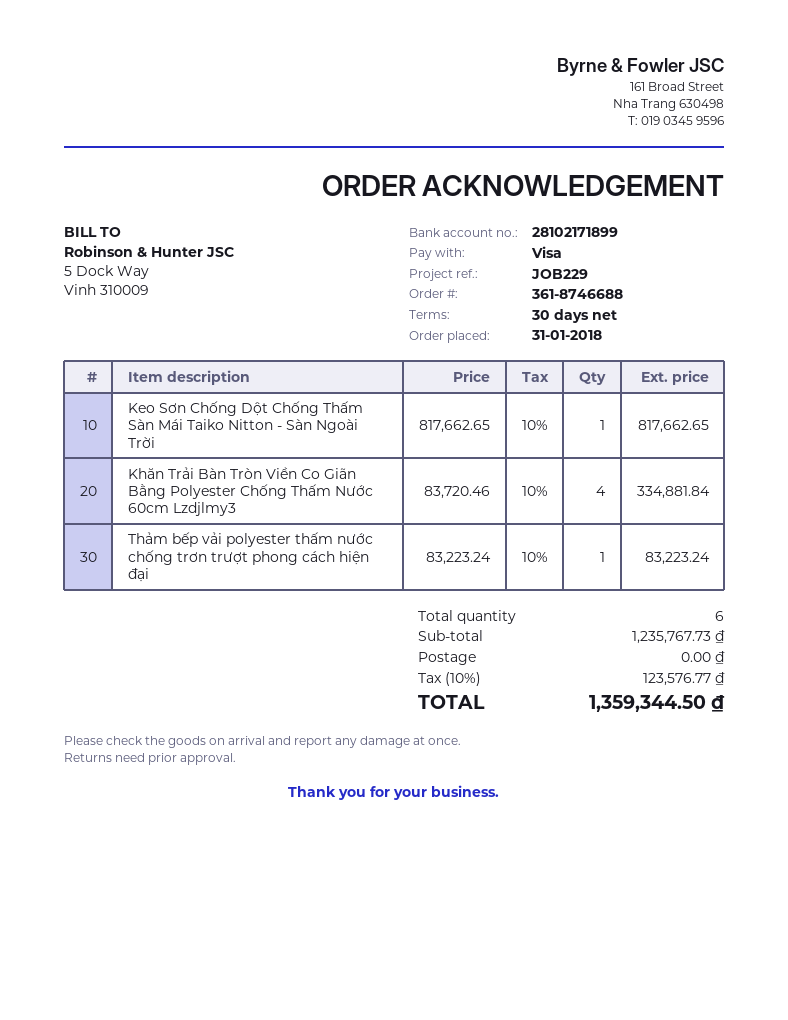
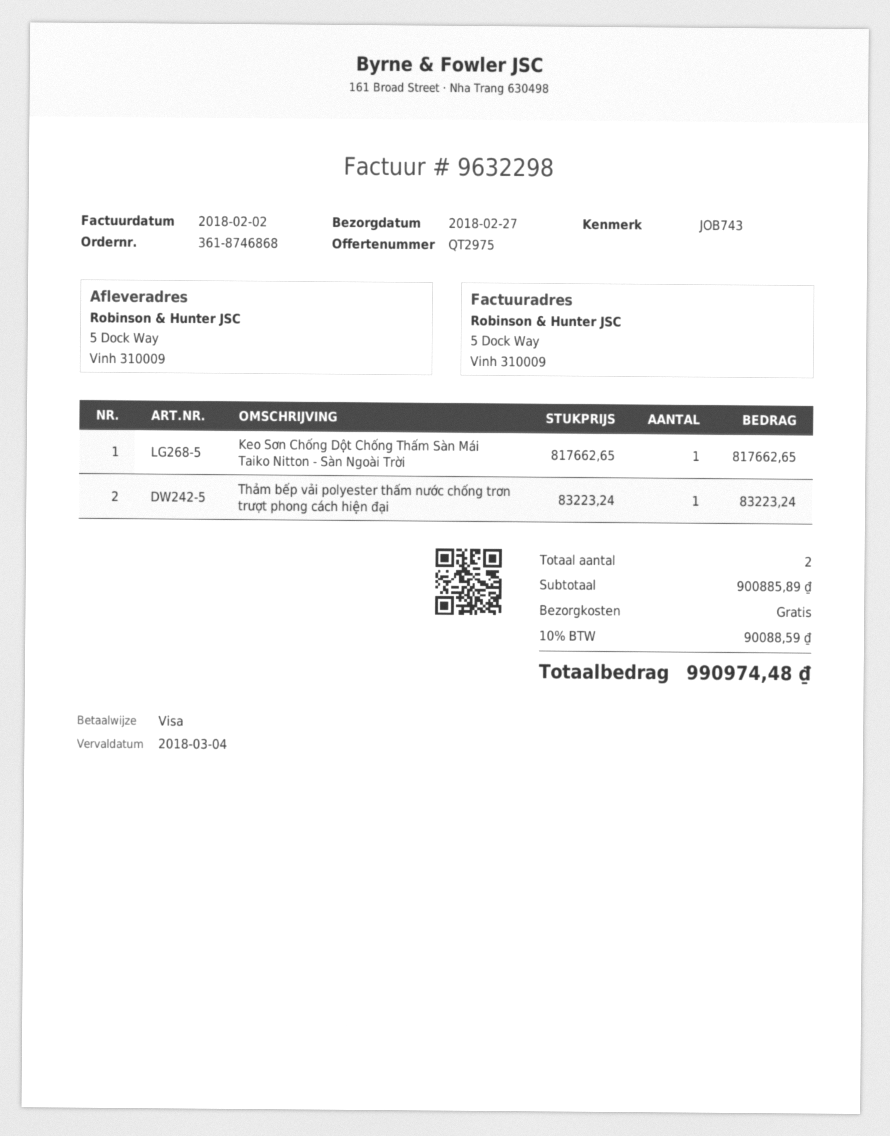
order number: 361-8746688 -> 361-8746868
reference: JOB229 -> JOB743
Khăn Trải Bàn Tròn Viền Co Giãn Bằng Polyester Chống Thấm Nước 60cm Lzdjlmy3: 4 x 83720.46 = 334881.84 -> none
total quantity: 6 -> 2
subtotal: 1235767.73 -> 900885.89
tax: 10% = 123576.77 -> 10% = 90088.59
total: 1359344.50 -> 990974.48

